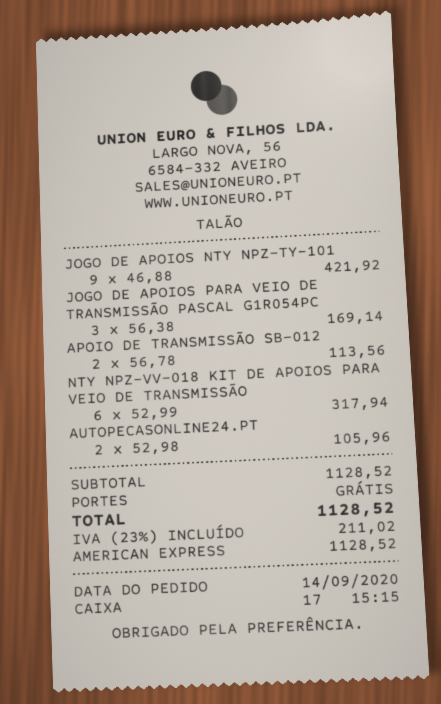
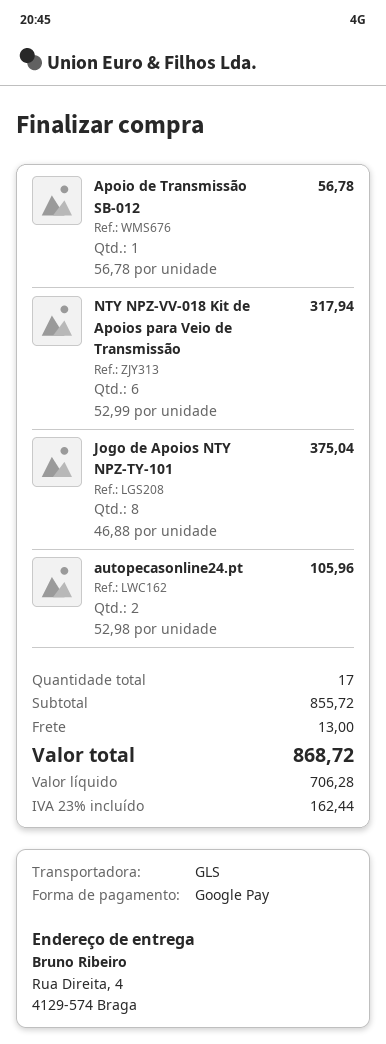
payment method: American Express -> Google Pay
JOGO DE APOIOS NTY NPZ-TY-101: 9 x 46.88 = 421.92 -> 8 x 46.88 = 375.04
JOGO DE APOIOS PARA VEIO DE TRANSMISSÃO PASCAL G1R054PC: 3 x 56.38 = 169.14 -> none
APOIO DE TRANSMISSÃO SB‑012: 2 x 56.78 = 113.56 -> 1 x 56.78 = 56.78
subtotal: 1128.52 -> 855.72
shipping: 0.00 -> 13.00
tax: 23% = 211.02 -> 23% = 162.44
total: 1128.52 -> 868.72

